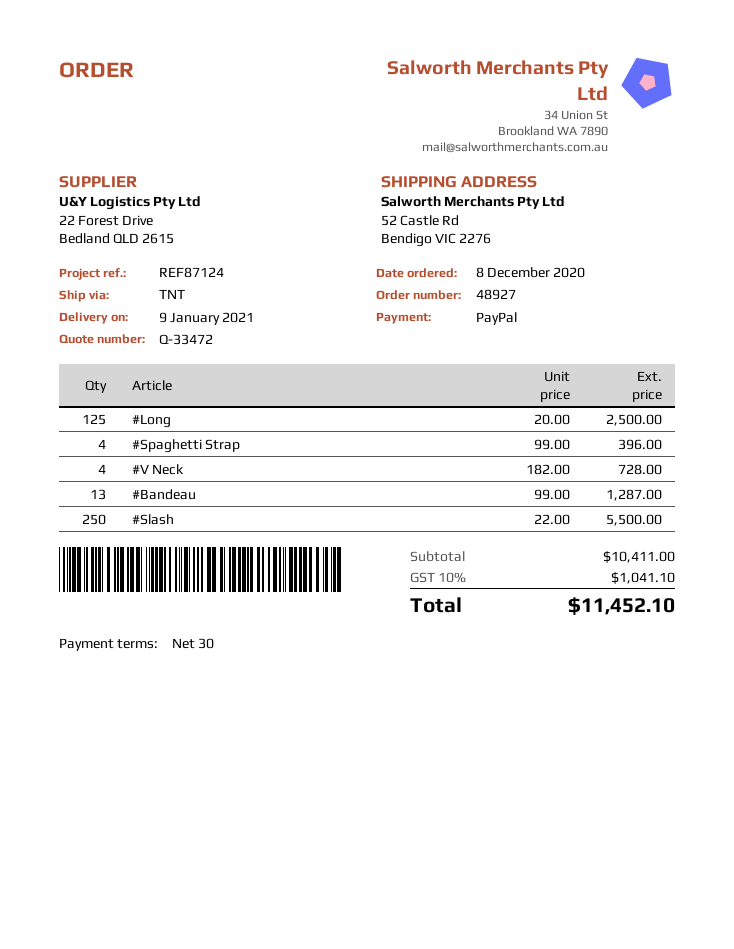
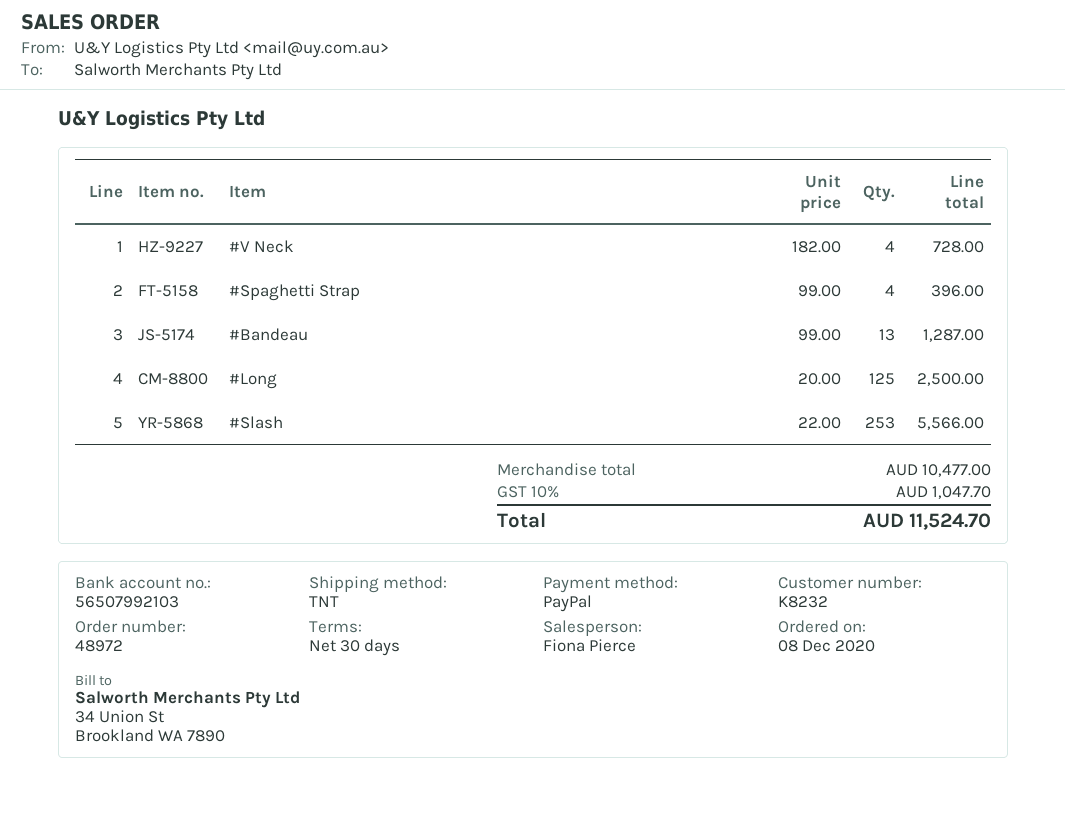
order number: 48927 -> 48972
#Slash: 250 x 22.00 = 5500.00 -> 253 x 22.00 = 5566.00
subtotal: 10411.00 -> 10477.00
tax: 10% = 1041.10 -> 10% = 1047.70
total: 11452.10 -> 11524.70

